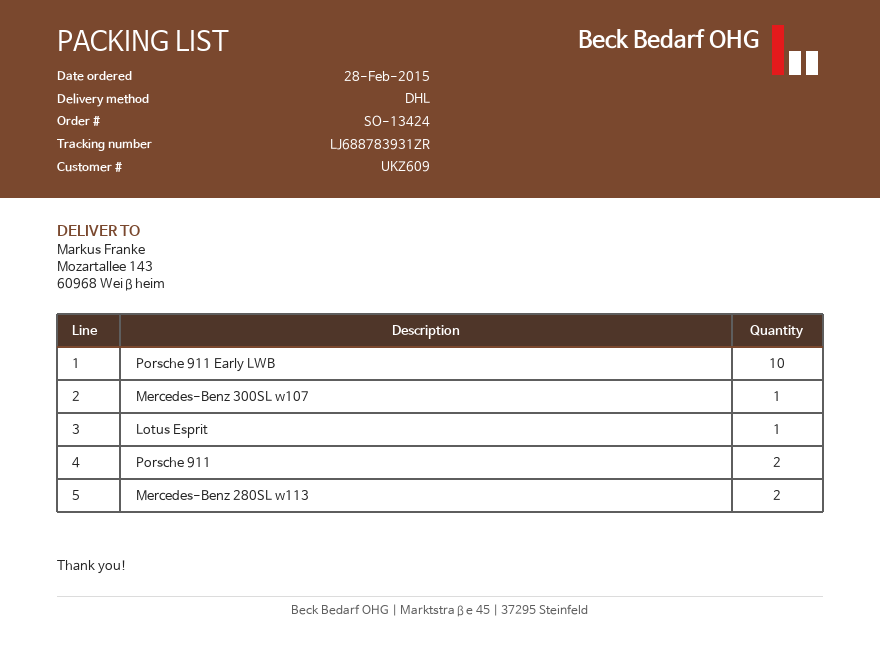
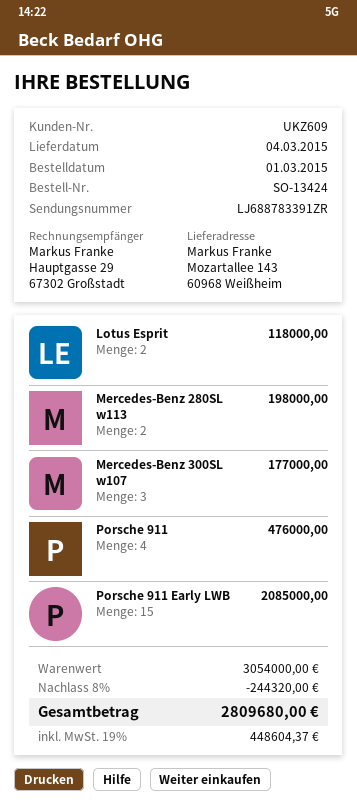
order date: 2015-02-28 -> 2015-03-01
tracking number: LJ688783931ZR -> LJ688783391ZR
Porsche 911 Early LWB: 10 -> 15
Mercedes-Benz 300SL w107: 1 -> 3
Lotus Esprit: 1 -> 2
Porsche 911: 2 -> 4

